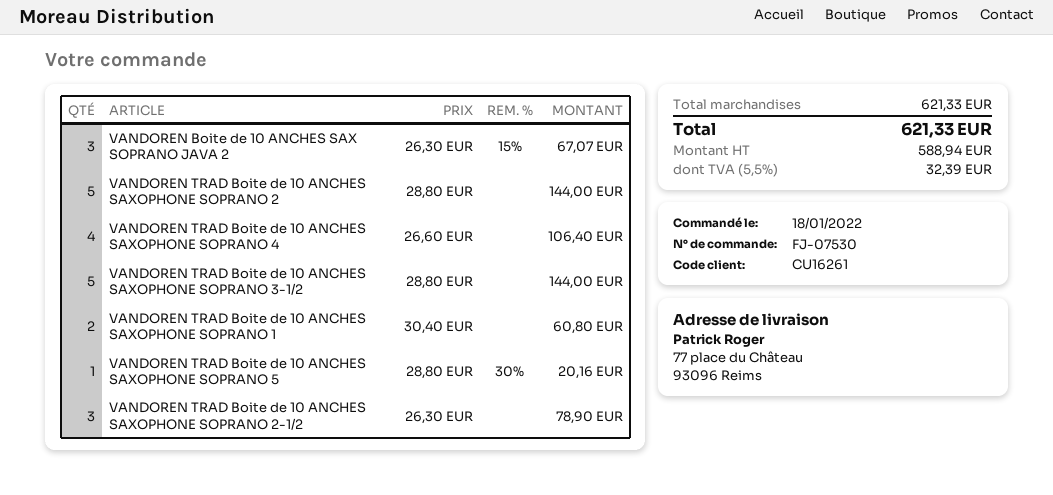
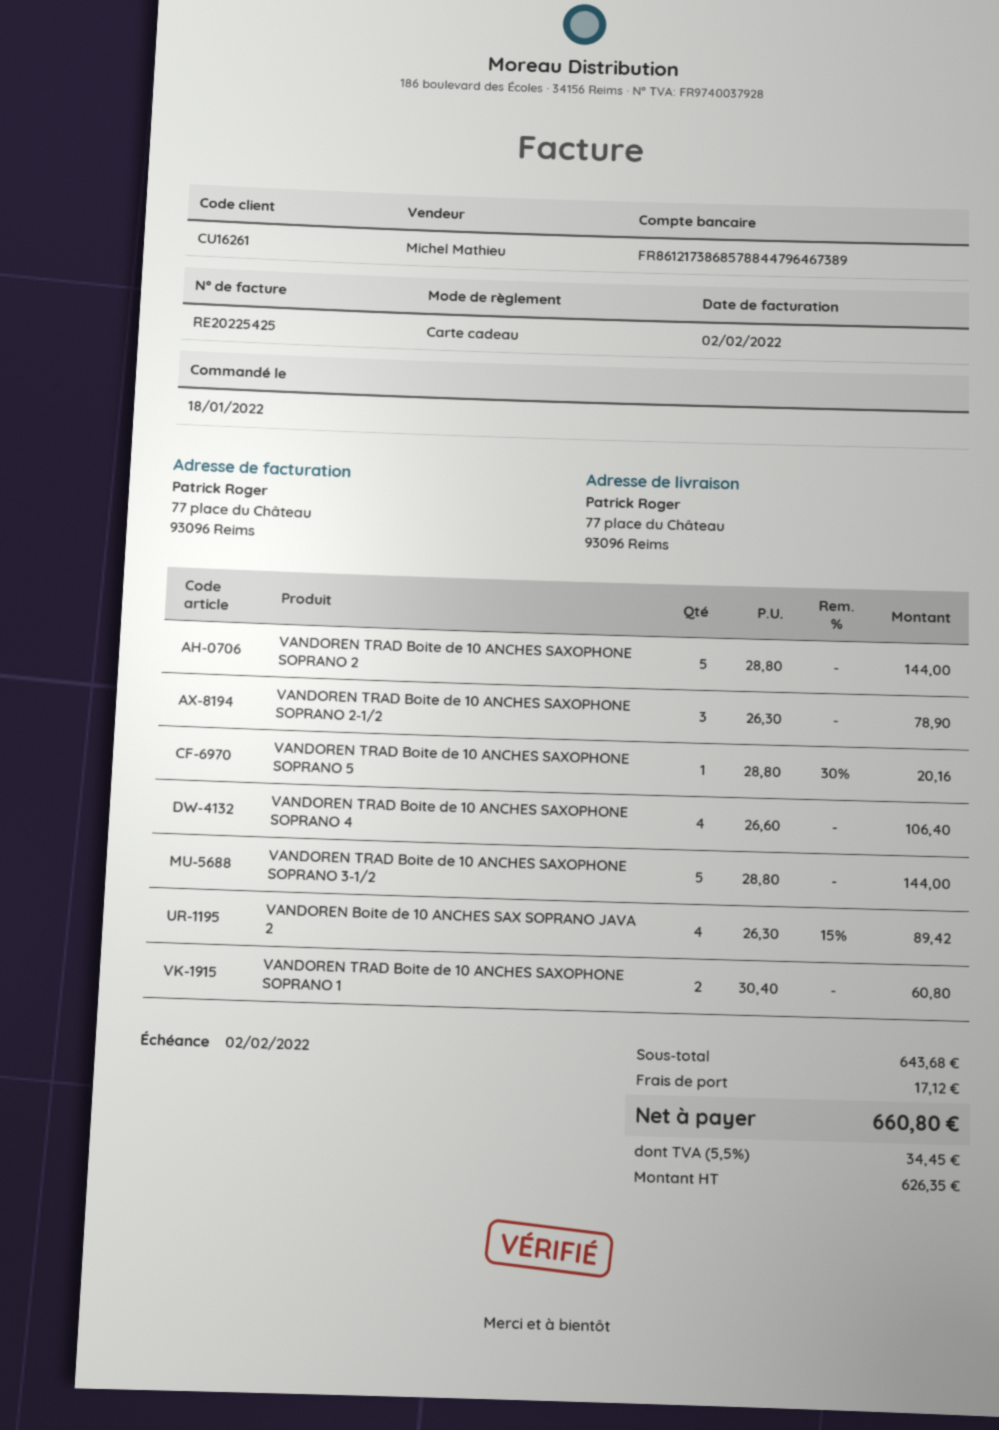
VANDOREN Boite de 10 ANCHES SAX SOPRANO JAVA 2: 3 x 26.30 - 15% = 67.07 -> 4 x 26.30 - 15% = 89.42
subtotal: 621.33 -> 643.68
shipping: none -> 17.12
net: 588.94 -> 626.35
tax: 5.5% = 32.39 -> 5.5% = 34.45
total: 621.33 -> 660.80

